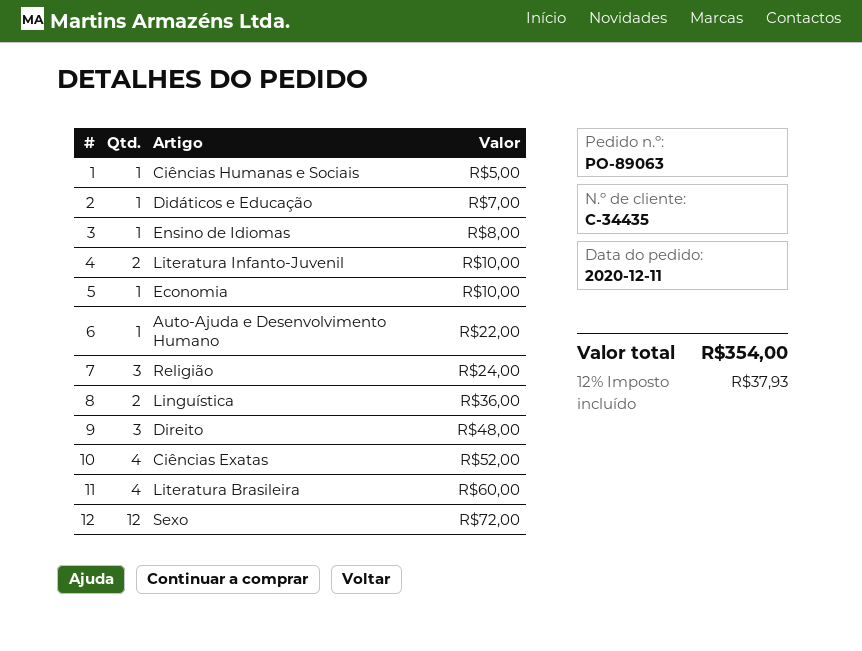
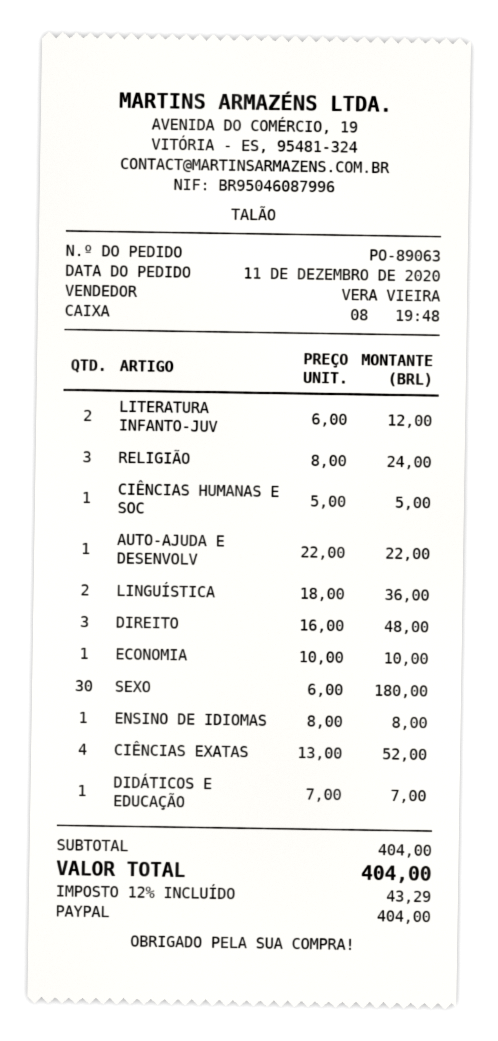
Literatura Infanto-Juvenil: 2 for 10.00 -> 2 for 12.00
Literatura Brasileira: 4 for 60.00 -> none
Sexo: 12 for 72.00 -> 30 for 180.00
tax: 12% = 37.93 -> 12% = 43.29
total: 354.00 -> 404.00

